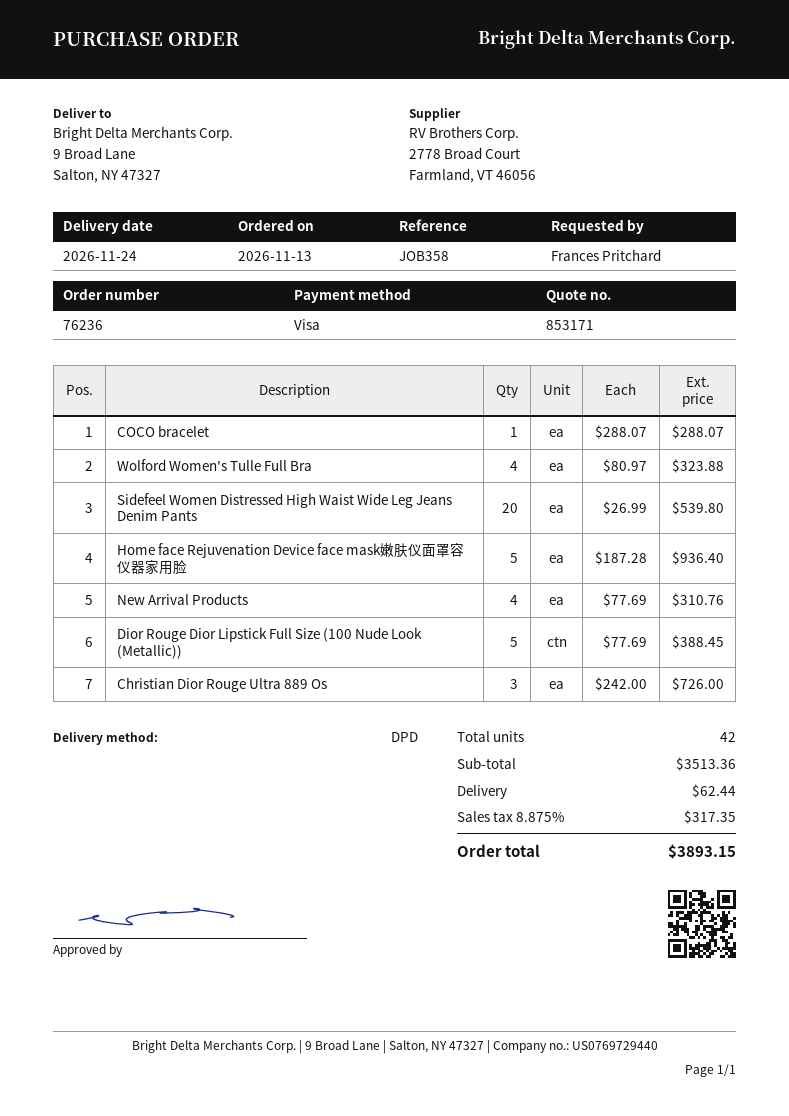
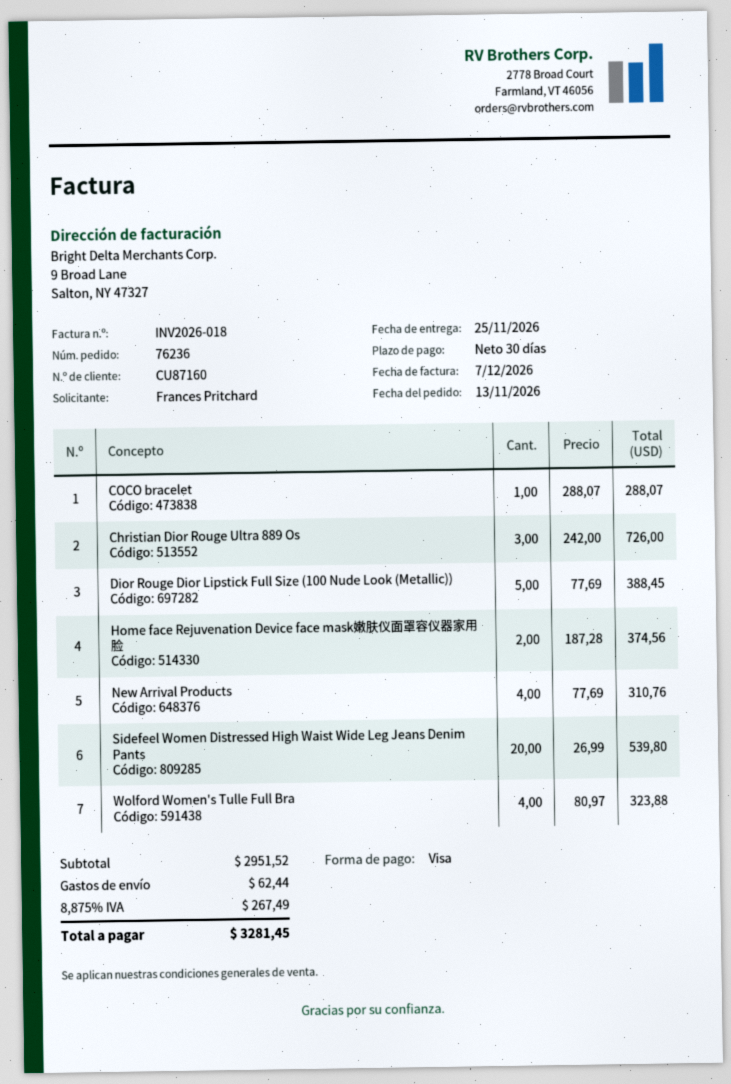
delivery date: 2026-11-24 -> 2026-11-25
Home face Rejuvenation Device face mask嫩肤仪面罩容仪器家用脸: 5 x 187.28 = 936.40 -> 2 x 187.28 = 374.56
subtotal: 3513.36 -> 2951.52
tax: 8.875% = 317.35 -> 8.875% = 267.49
total: 3893.15 -> 3281.45

